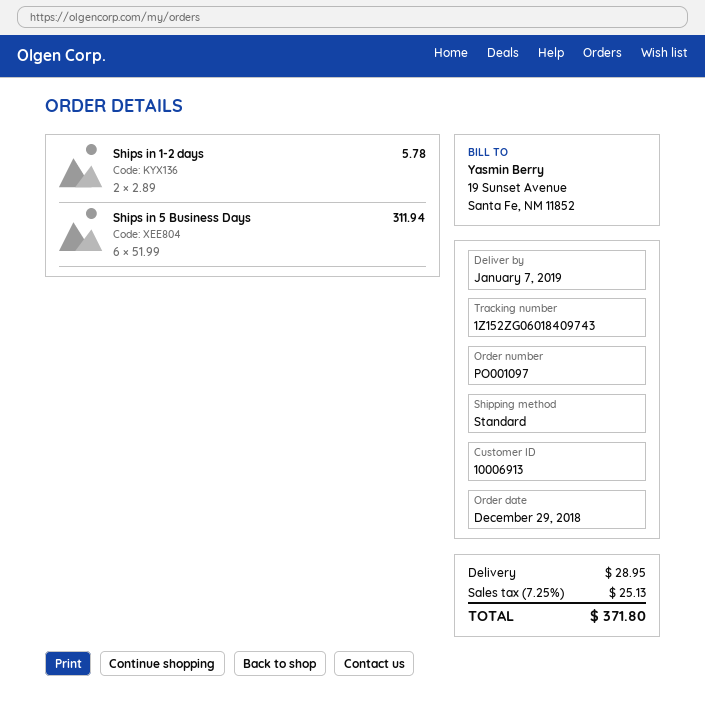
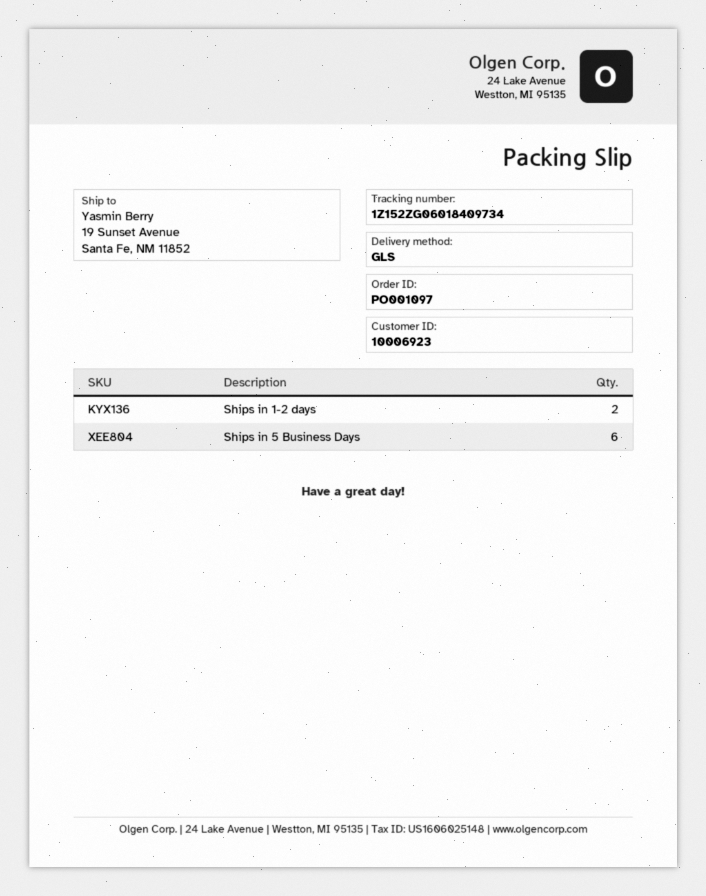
customer number: 10006913 -> 10006923
shipping method: standard -> GLS
tracking number: 1Z152ZG06018409743 -> 1Z152ZG06018409734

